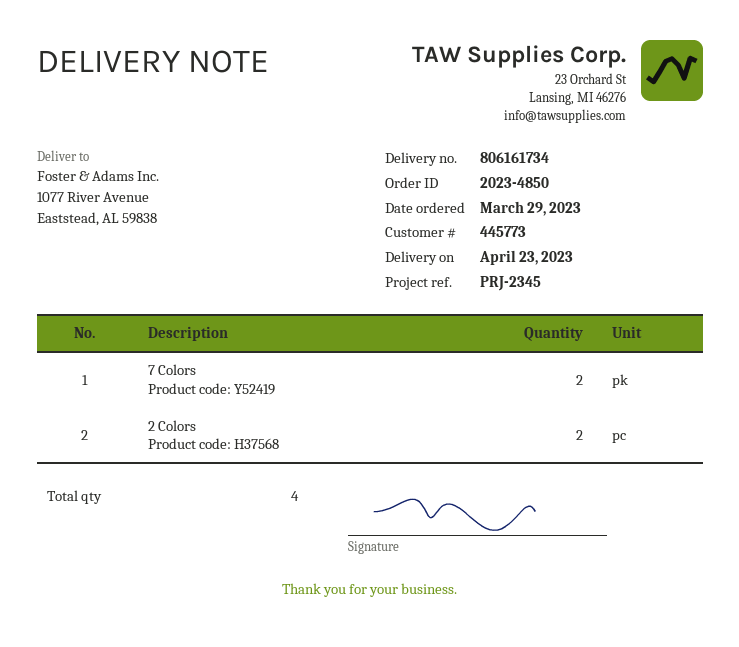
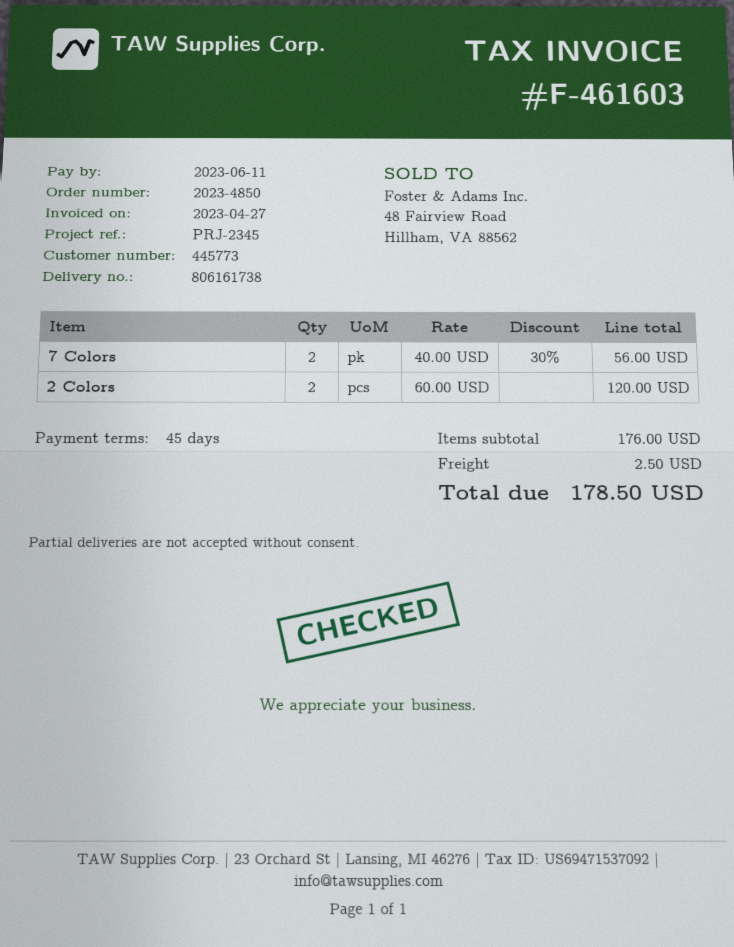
delivery note number: 806161734 -> 806161738

